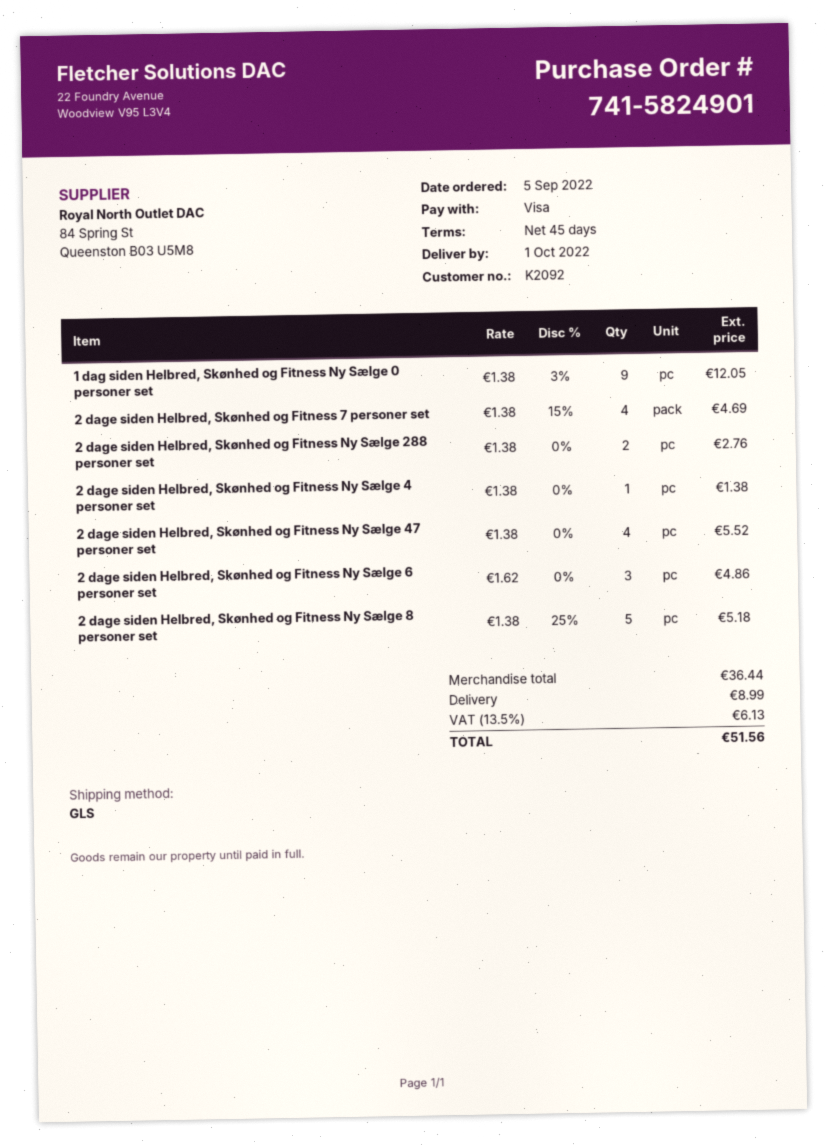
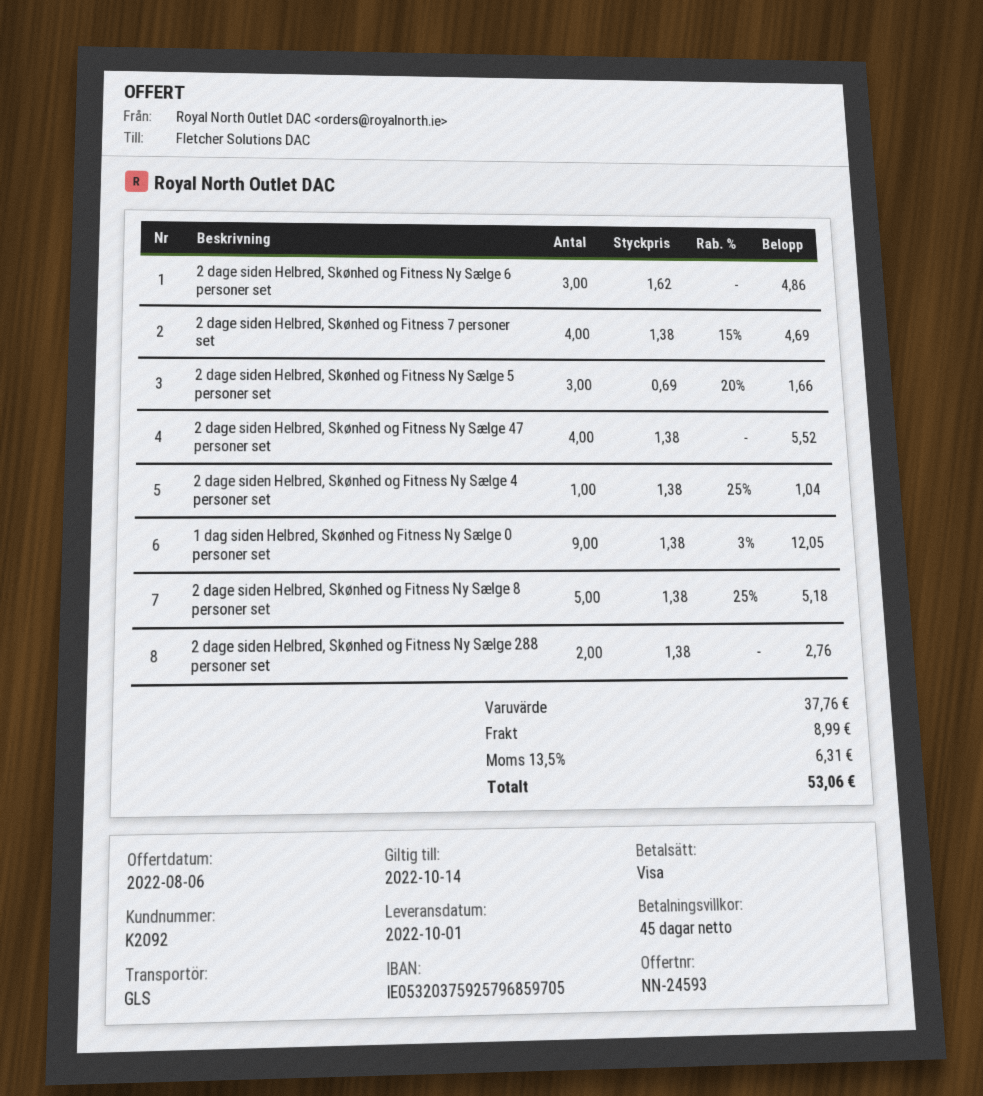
2 dage siden Helbred, Skønhed og Fitness Ny Sælge 4 personer set: 1 x 1.38 = 1.38 -> 1 x 1.38 - 25% = 1.04
2 dage siden Helbred, Skønhed og Fitness Ny Sælge 5 personer set: none -> 3 x 0.69 - 20% = 1.66
subtotal: 36.44 -> 37.76
tax: 13.5% = 6.13 -> 13.5% = 6.31
total: 51.56 -> 53.06

